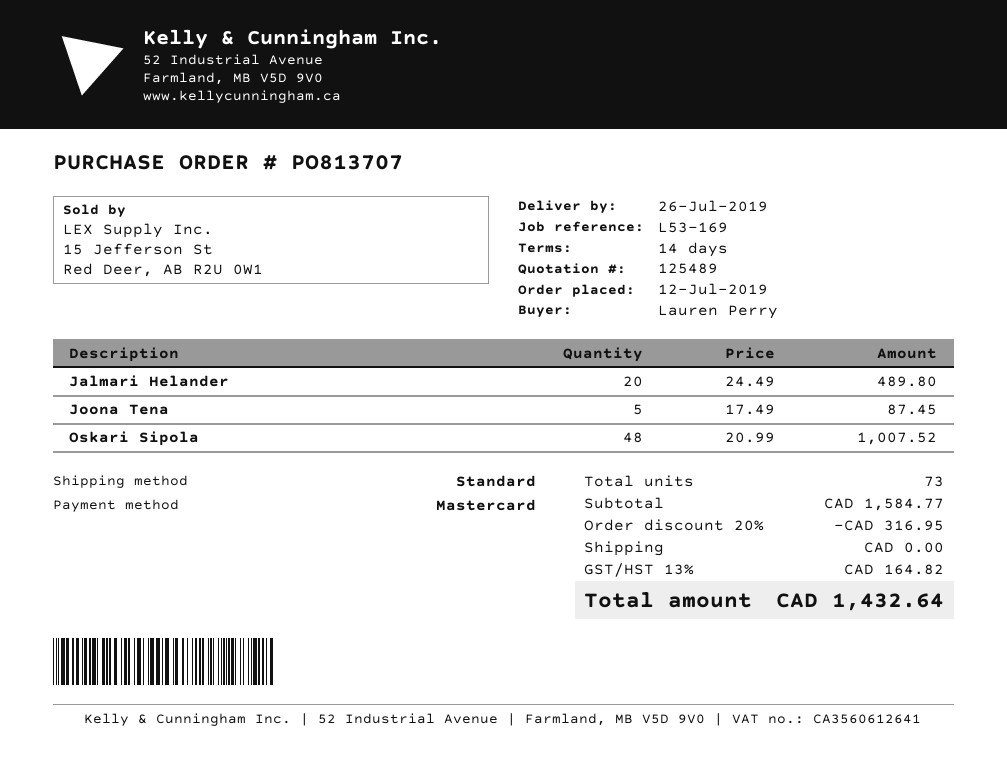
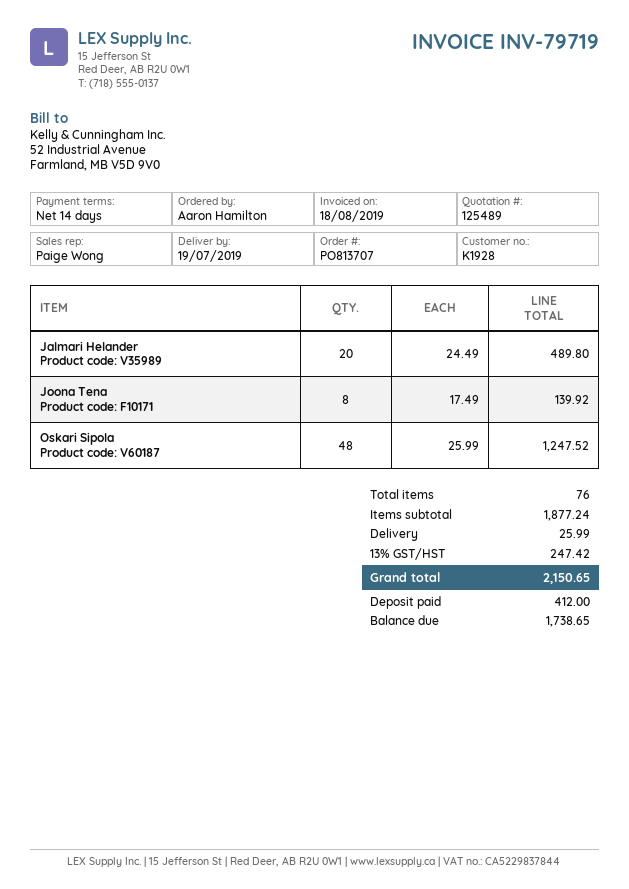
delivery date: 2019-07-26 -> 2019-07-19
ordered by: Lauren Perry -> Aaron Hamilton
Joona Tena: 5 x 17.49 = 87.45 -> 8 x 17.49 = 139.92
Oskari Sipola: 48 x 20.99 = 1007.52 -> 48 x 25.99 = 1247.52
total quantity: 73 -> 76
subtotal: 1584.77 -> 1877.24
discount: 20% = 316.95 -> none
shipping: 0.00 -> 25.99
tax: 13% = 164.82 -> 13% = 247.42
total: 1432.64 -> 2150.65

